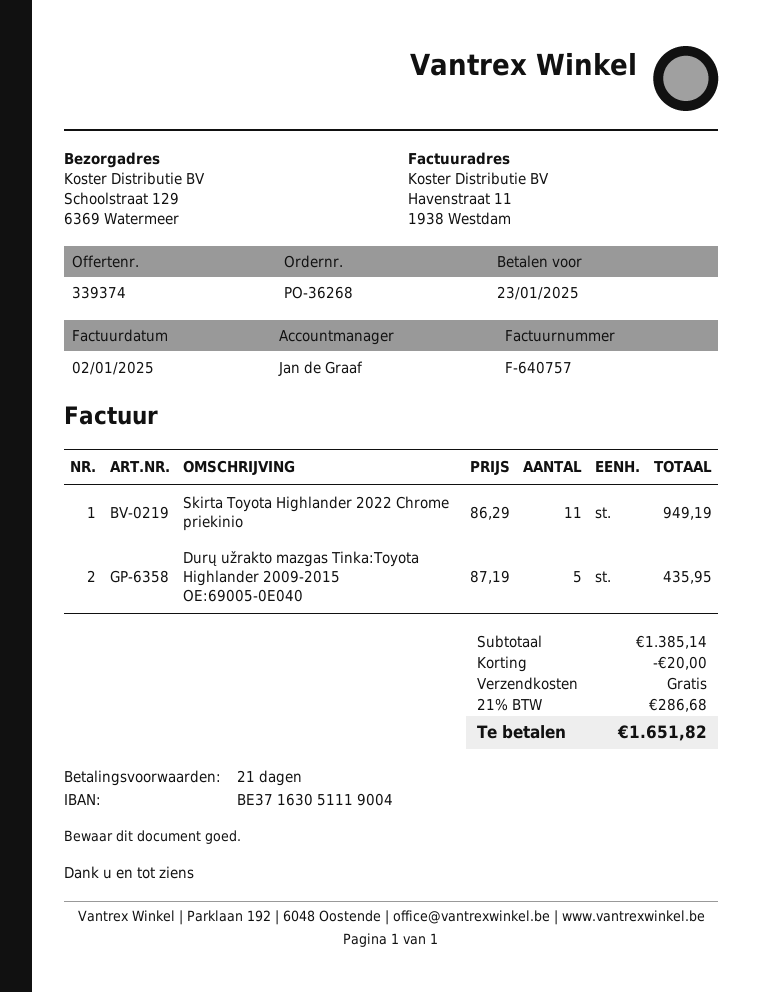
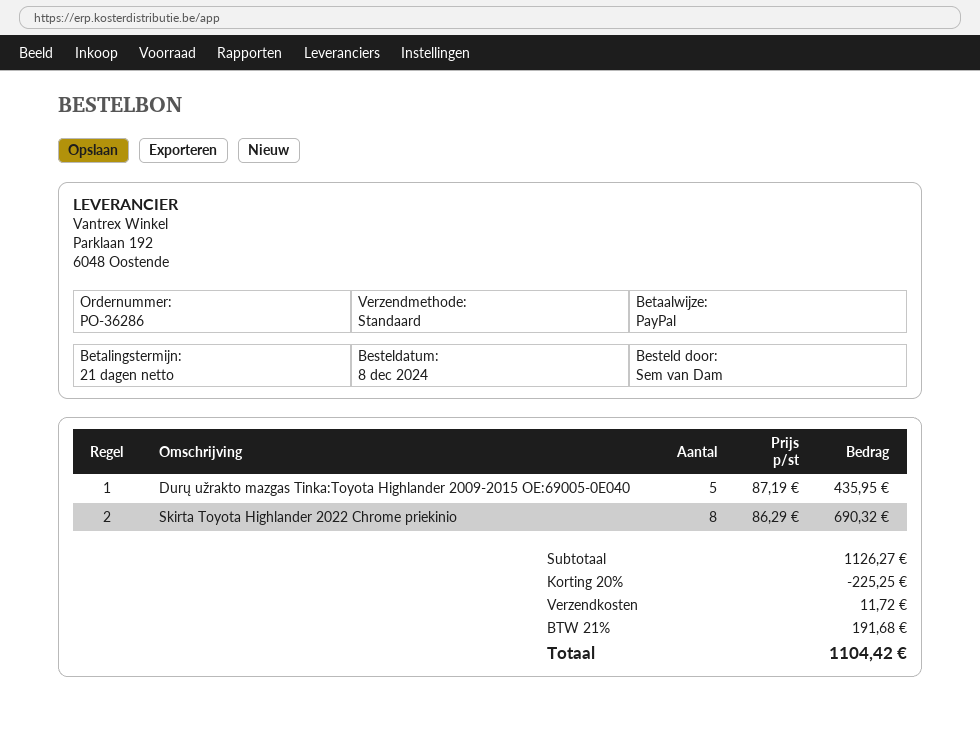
order number: PO-36268 -> PO-36286
Skirta Toyota Highlander 2022 Chrome priekinio: 11 x 86.29 = 949.19 -> 8 x 86.29 = 690.32
subtotal: 1385.14 -> 1126.27
discount: 20.00 -> 225.25
shipping: 0.00 -> 11.72
tax: 21% = 286.68 -> 21% = 191.68
total: 1651.82 -> 1104.42

